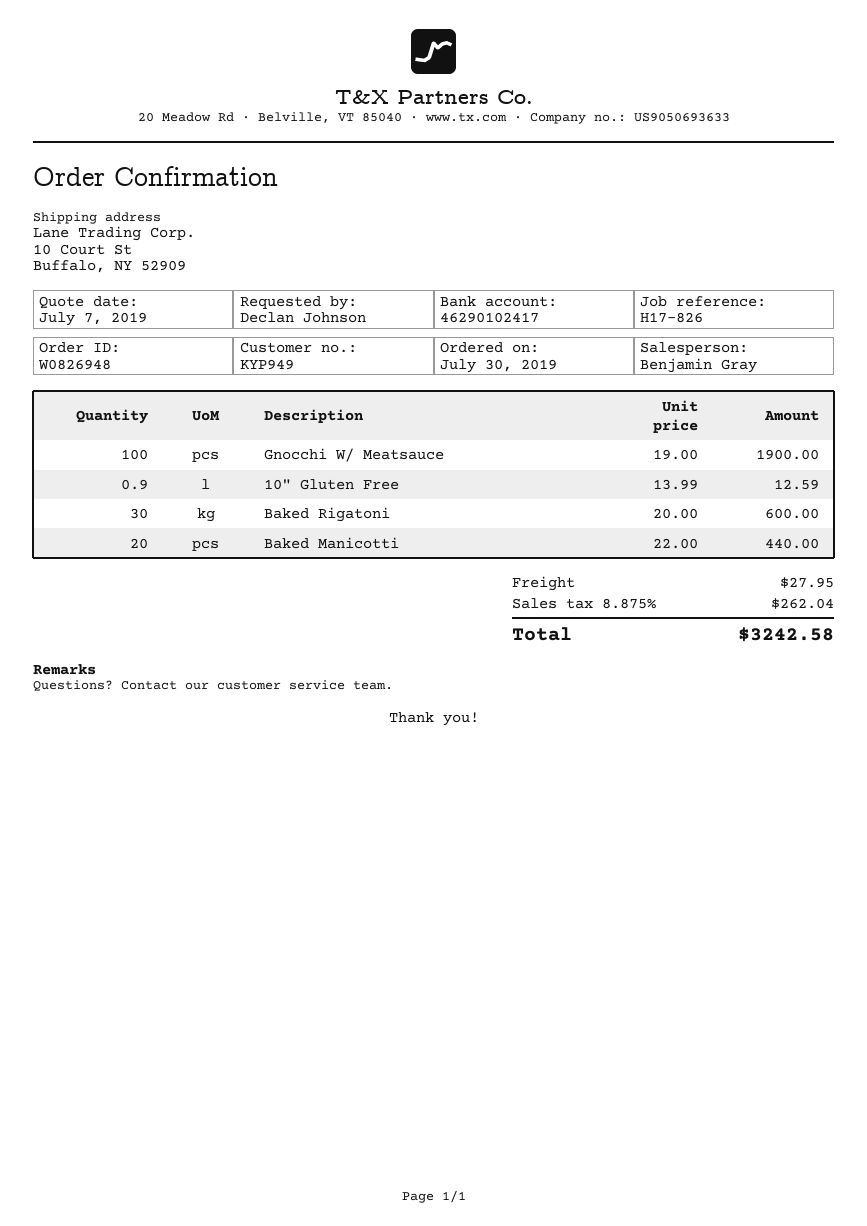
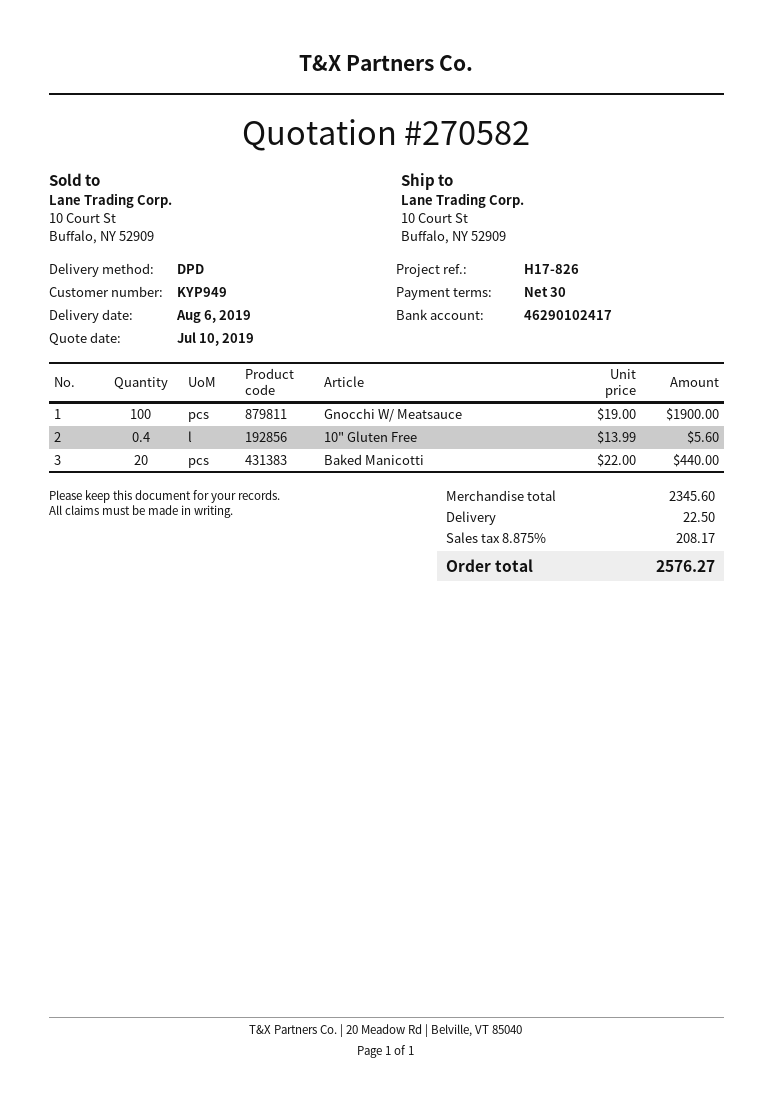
quote date: 2019-07-07 -> 2019-07-10
10" Gluten Free: 0.9 x 13.99 = 12.59 -> 0.4 x 13.99 = 5.60
Baked Rigatoni: 30 x 20.00 = 600.00 -> none
shipping: 27.95 -> 22.50
tax: 8.875% = 262.04 -> 8.875% = 208.17
total: 3242.58 -> 2576.27

